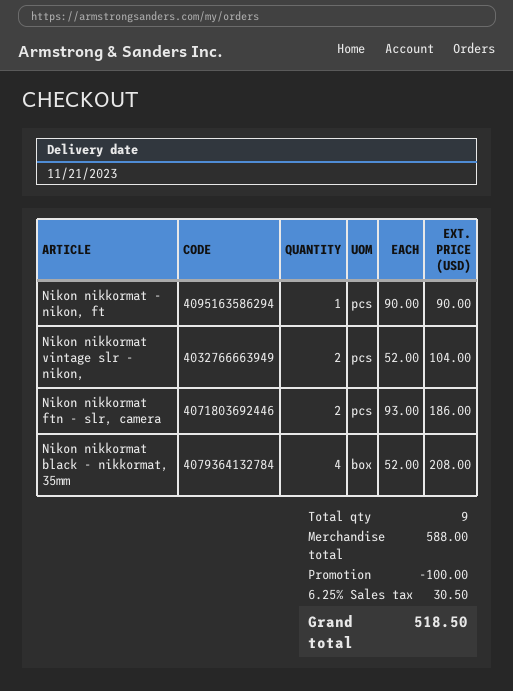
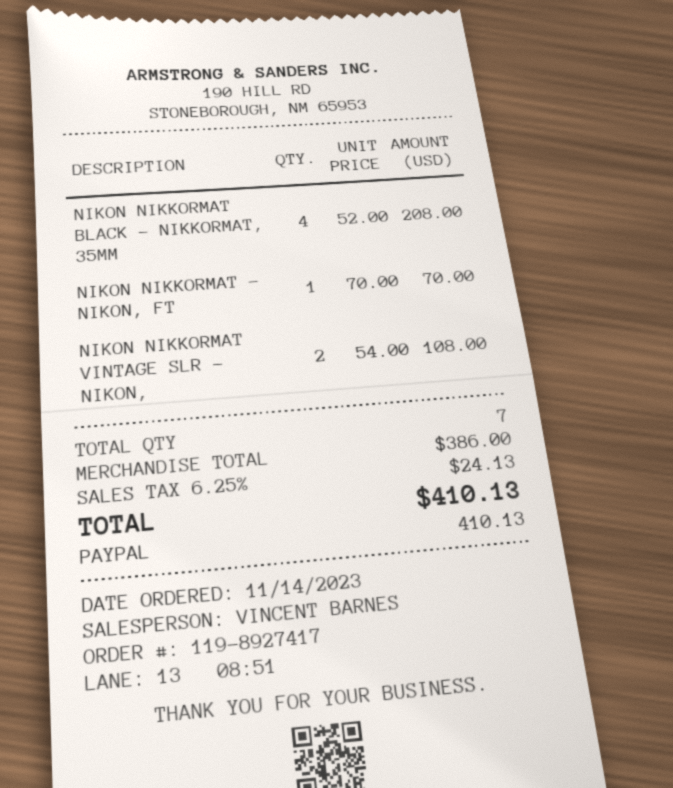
Nikon nikkormat - nikon, ft: 1 x 90.00 = 90.00 -> 1 x 70.00 = 70.00
Nikon nikkormat vintage slr - nikon,: 2 x 52.00 = 104.00 -> 2 x 54.00 = 108.00
Nikon nikkormat ftn - slr, camera: 2 x 93.00 = 186.00 -> none
total quantity: 9 -> 7
subtotal: 588.00 -> 386.00
discount: 100.00 -> none
tax: 6.25% = 30.50 -> 6.25% = 24.13
total: 518.50 -> 410.13

